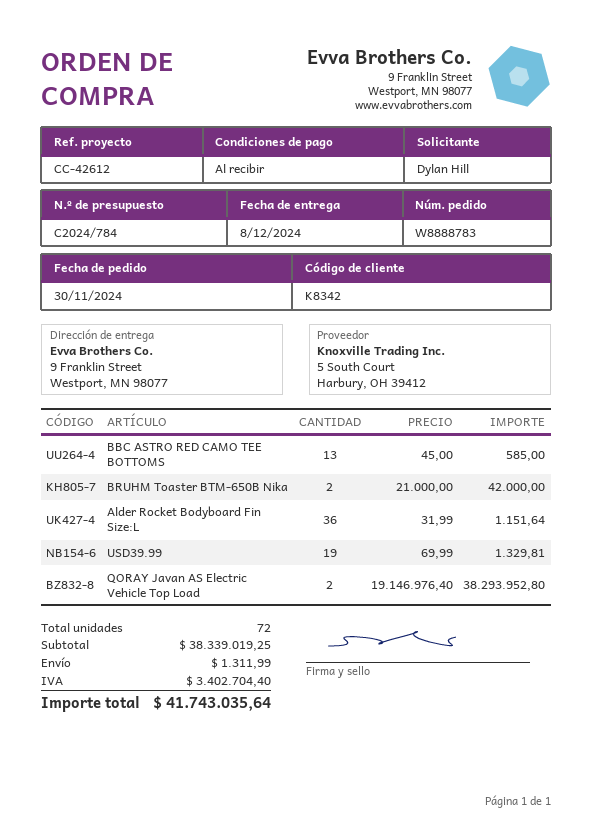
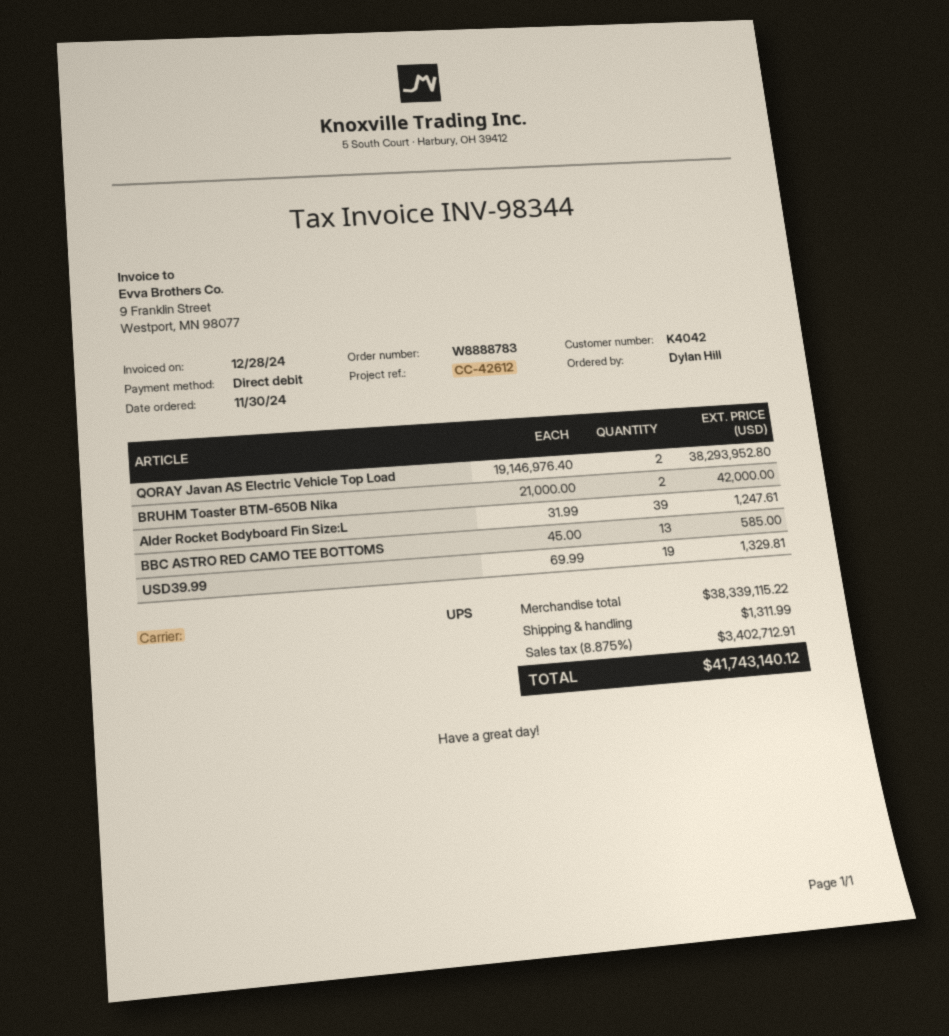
customer number: K8342 -> K4042
Alder Rocket Bodyboard Fin Size:L: 36 x 31.99 = 1151.64 -> 39 x 31.99 = 1247.61
subtotal: 38339019.25 -> 38339115.22
tax: 3402704.40 -> 3402712.91
total: 41743035.64 -> 41743140.12

